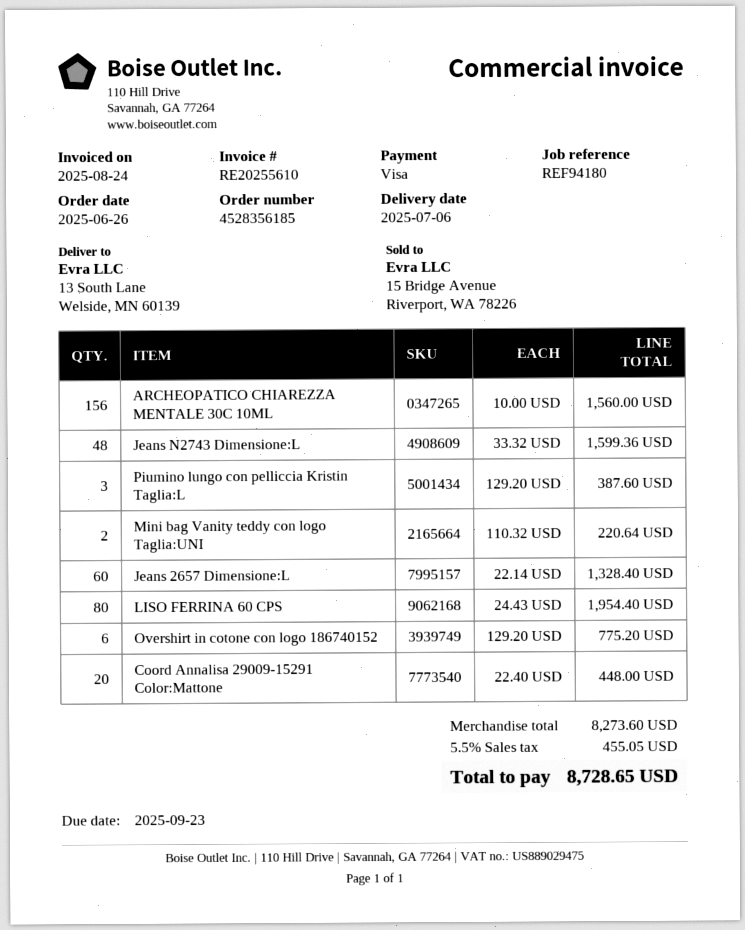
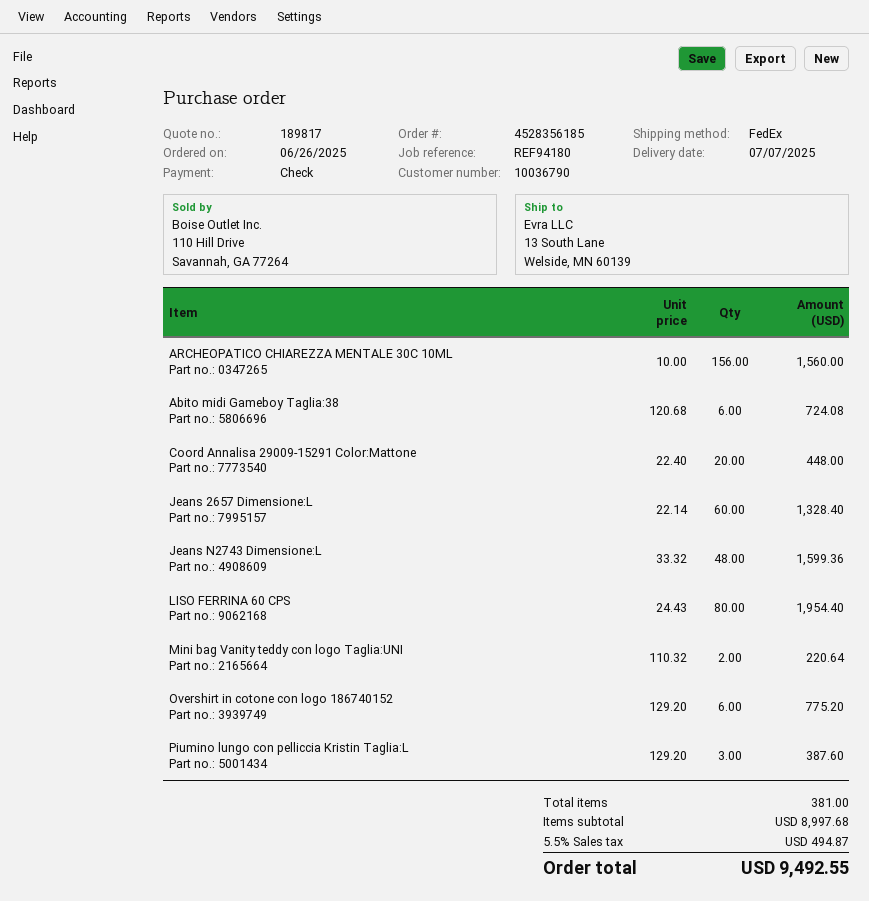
delivery date: 2025-07-06 -> 2025-07-07
payment method: Visa -> cheque
Abito midi Gameboy Taglia:38: none -> 6 x 120.68 = 724.08
subtotal: 8273.60 -> 8997.68
tax: 5.5% = 455.05 -> 5.5% = 494.87
total: 8728.65 -> 9492.55

